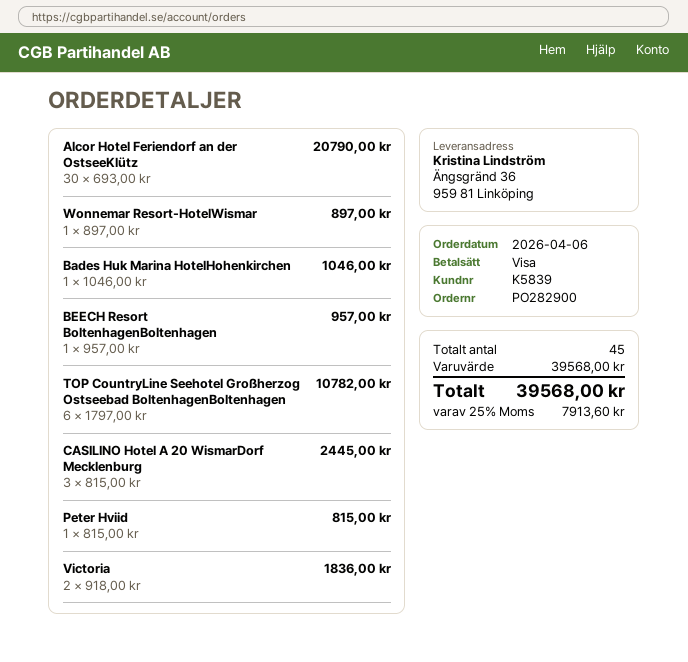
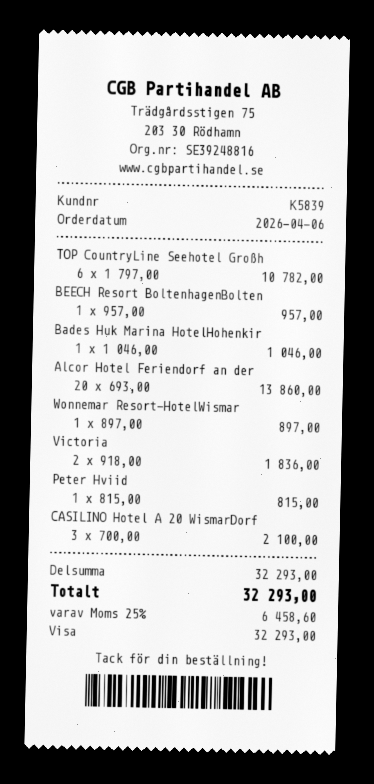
Alcor Hotel Feriendorf an der OstseeKlütz: 30 x 693.00 = 20790.00 -> 20 x 693.00 = 13860.00
CASILINO Hotel A 20 WismarDorf Mecklenburg: 3 x 815.00 = 2445.00 -> 3 x 700.00 = 2100.00
subtotal: 39568.00 -> 32293.00
tax: 25% = 7913.60 -> 25% = 6458.60
total: 39568.00 -> 32293.00

